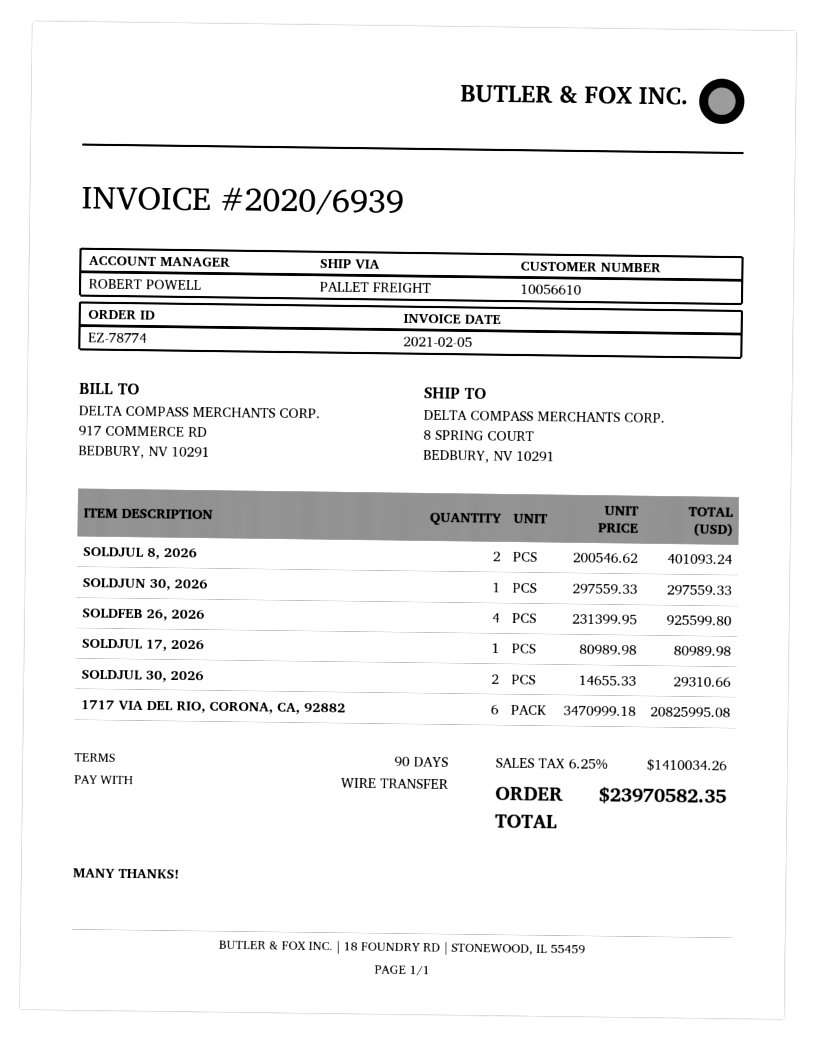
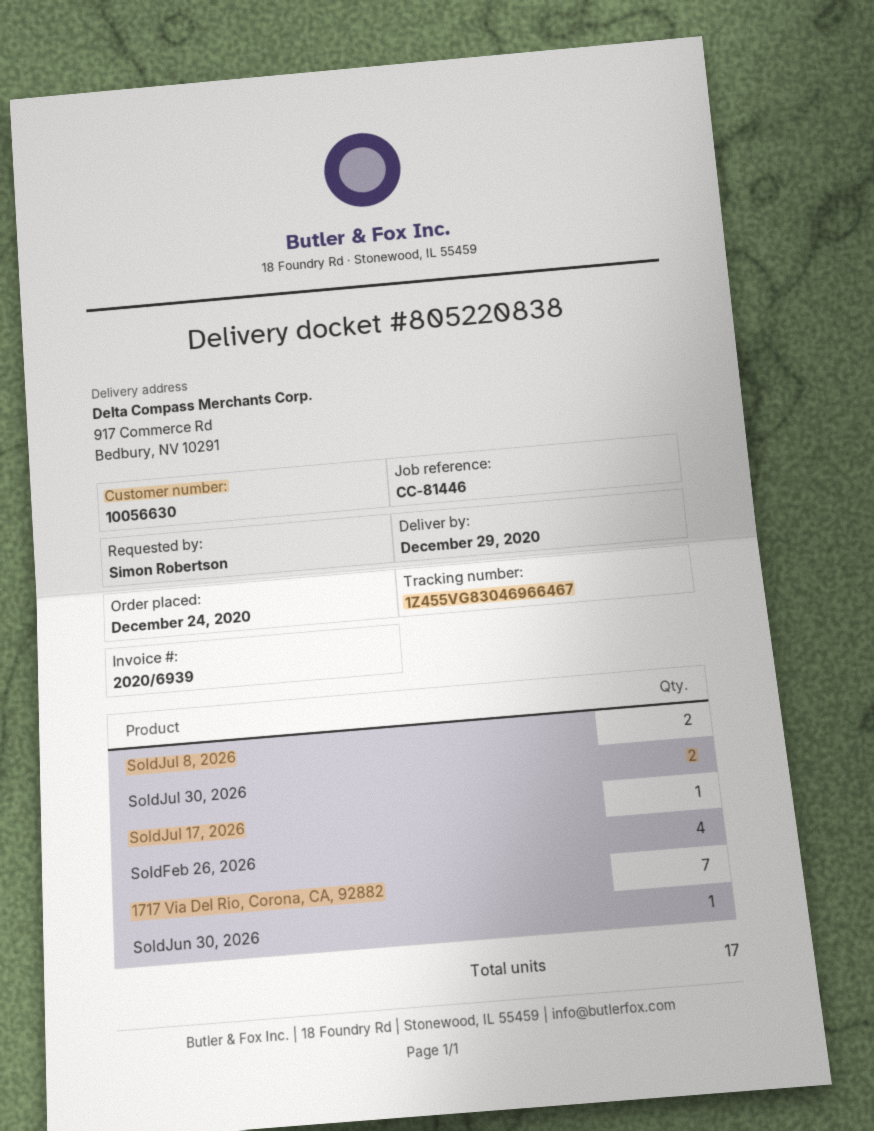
customer number: 10056610 -> 10056630
ship to: 8 SPRING COURT, BEDBURY, NV 10291 -> 917 Commerce Rd, Bedbury, NV 10291
1717 VIA DEL RIO, CORONA, CA, 92882: 6 -> 7

